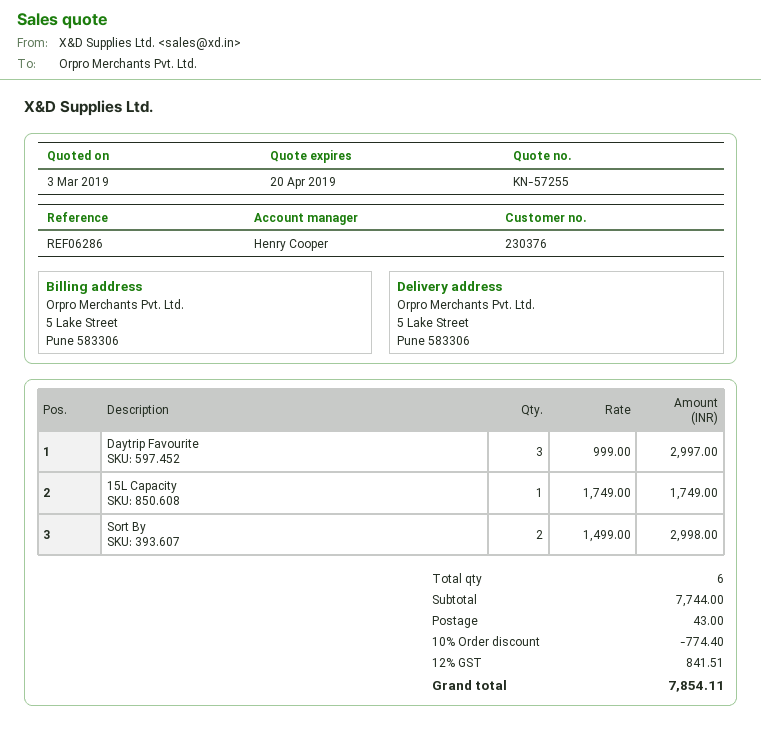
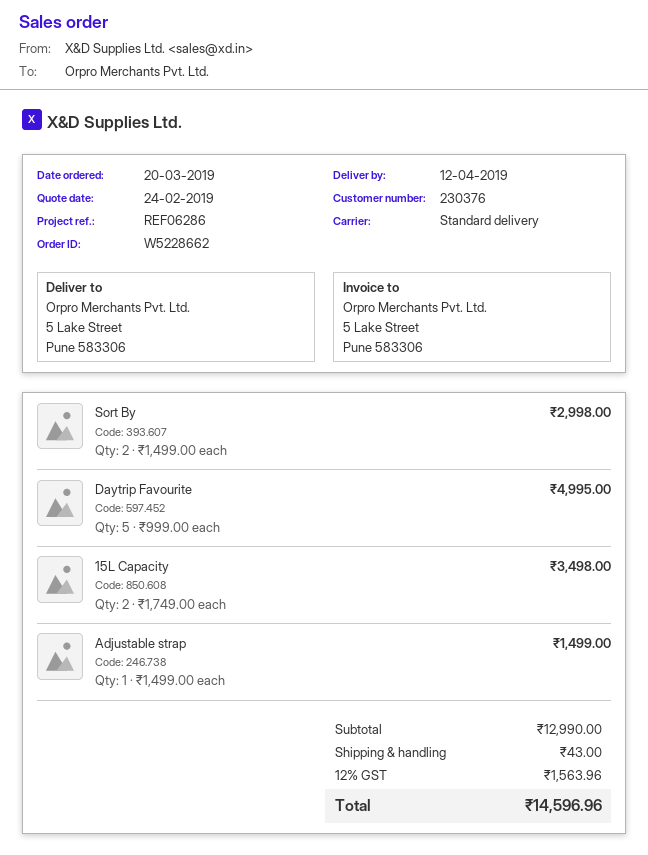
quote date: 2019-03-03 -> 2019-02-24
Daytrip Favourite: 3 x 999.00 = 2997.00 -> 5 x 999.00 = 4995.00
15L Capacity: 1 x 1749.00 = 1749.00 -> 2 x 1749.00 = 3498.00
Adjustable strap: none -> 1 x 1499.00 = 1499.00
subtotal: 7744.00 -> 12990.00
discount: 10% = 774.40 -> none
tax: 12% = 841.51 -> 12% = 1563.96
total: 7854.11 -> 14596.96

